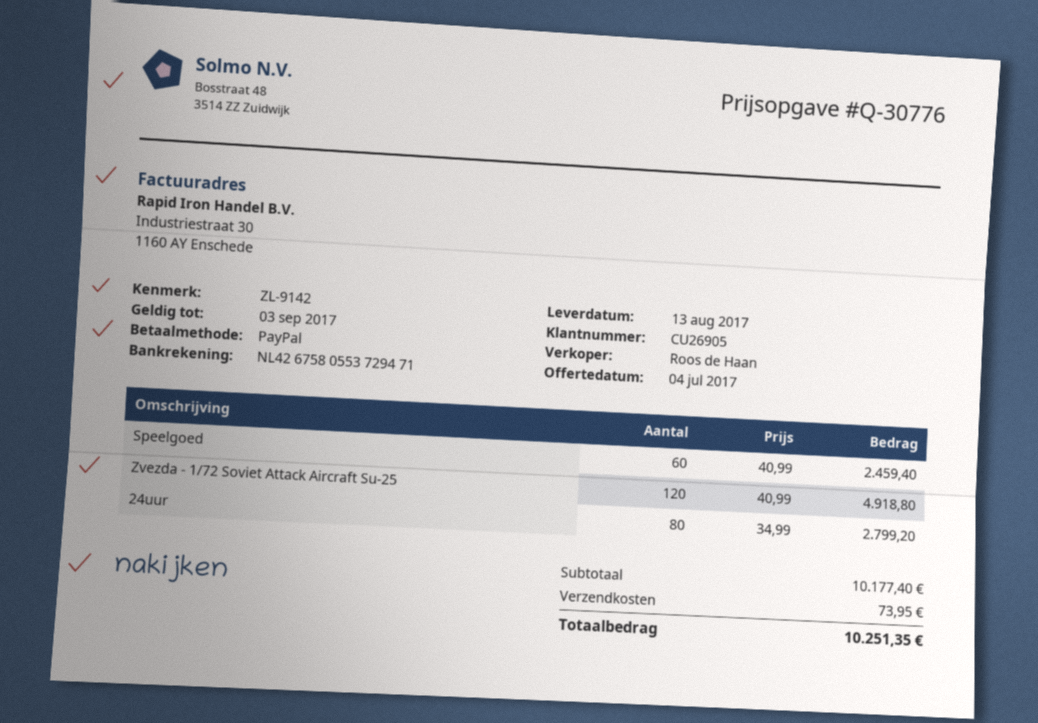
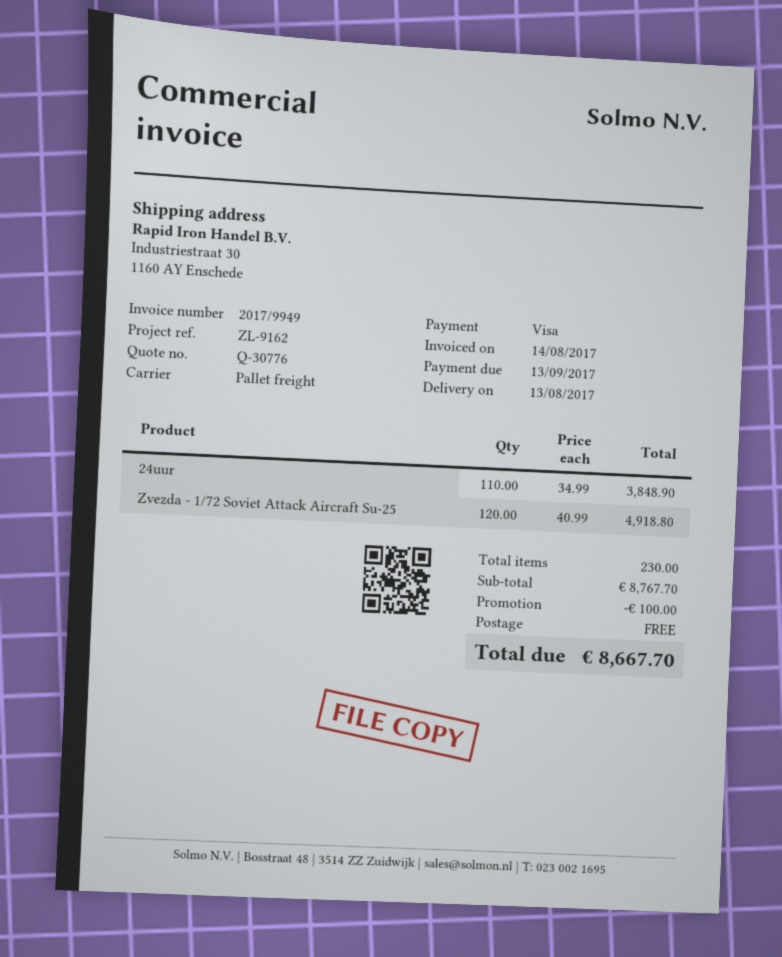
reference: ZL-9142 -> ZL-9162
payment method: PayPal -> Visa
Speelgoed: 60 x 40.99 = 2459.40 -> none
24uur: 80 x 34.99 = 2799.20 -> 110 x 34.99 = 3848.90
subtotal: 10177.40 -> 8767.70
discount: none -> 100.00
shipping: 73.95 -> 0.00
total: 10251.35 -> 8667.70

